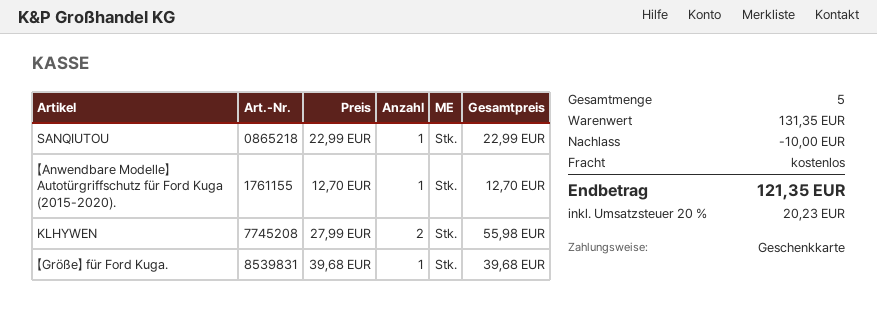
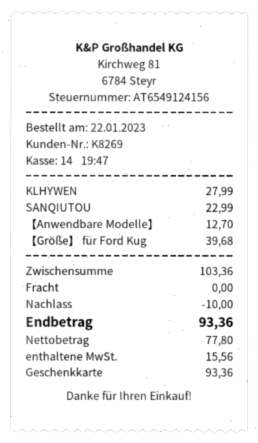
KLHYWEN: 2 x 27.99 = 55.98 -> 1 x 27.99 = 27.99
subtotal: 131.35 -> 103.36
tax: 20.23 -> 15.56
total: 121.35 -> 93.36

